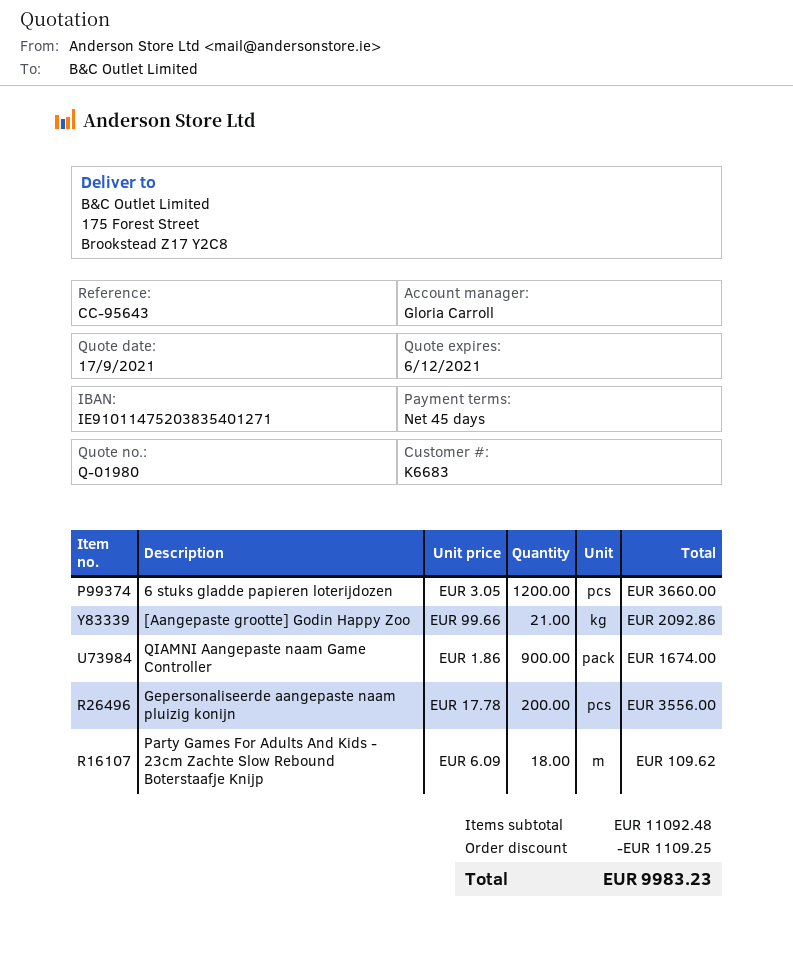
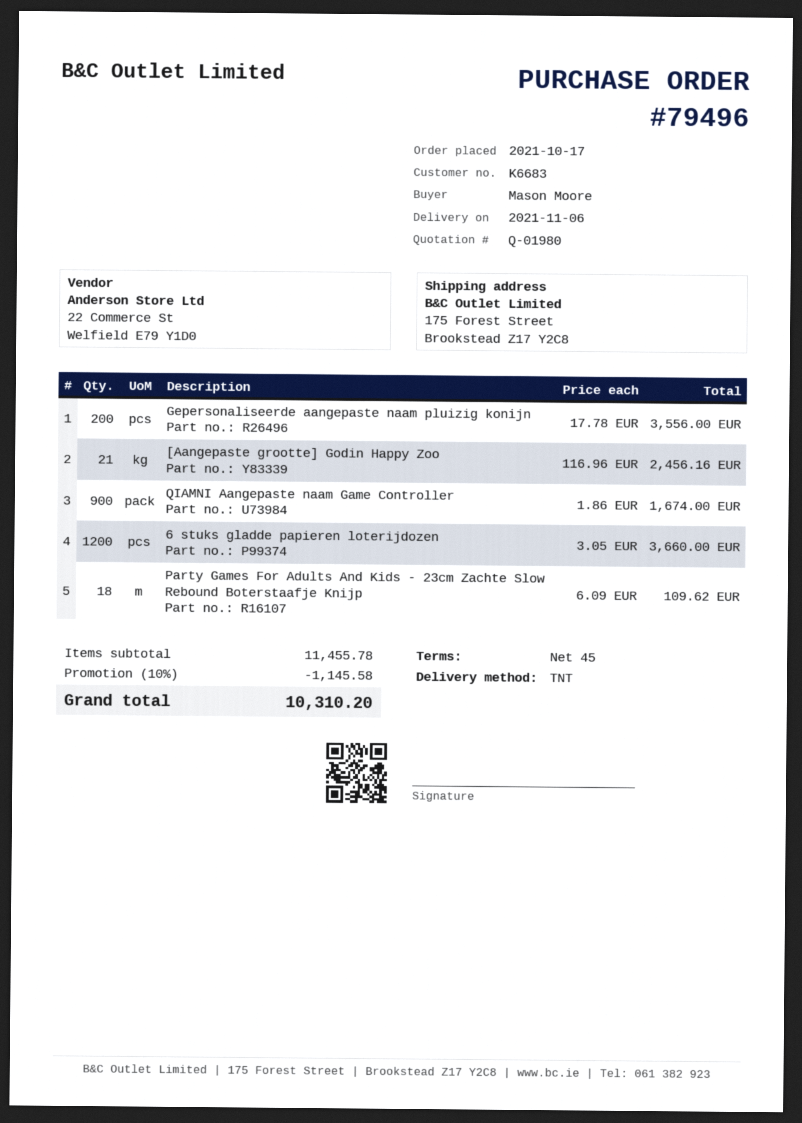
[Aangepaste grootte] Godin Happy Zoo: 21 x 99.66 = 2092.86 -> 21 x 116.96 = 2456.16
subtotal: 11092.48 -> 11455.78
discount: 1109.25 -> 1145.58
total: 9983.23 -> 10310.20

